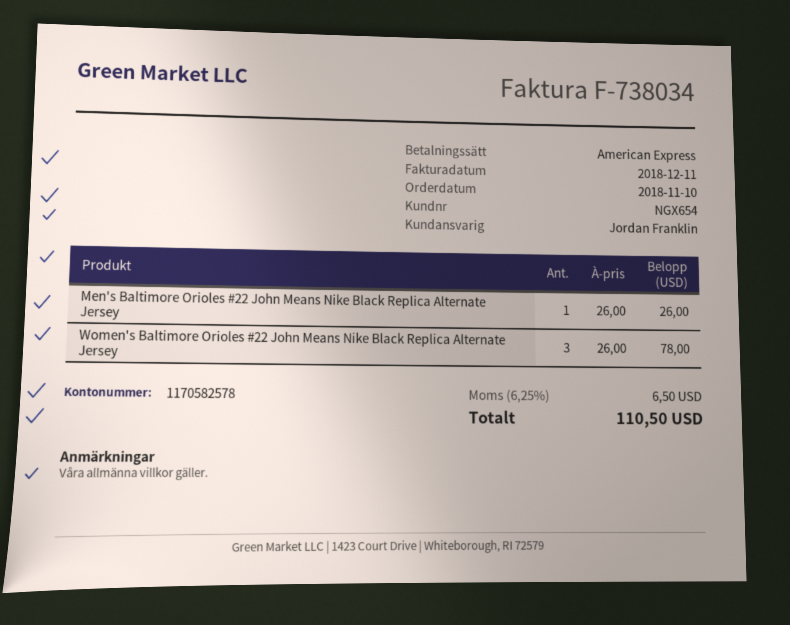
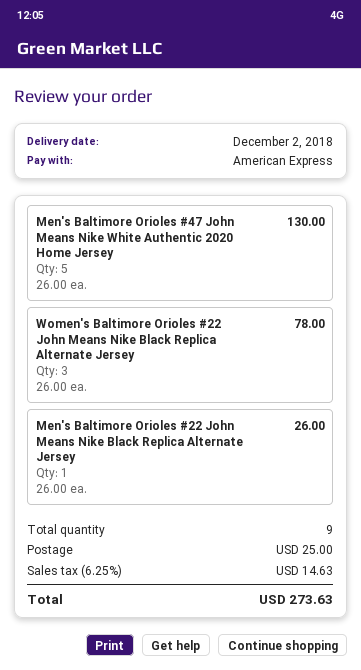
Men's Baltimore Orioles #47 John Means Nike White Authentic 2020 Home Jersey: none -> 5 x 26.00 = 130.00
shipping: none -> 25.00
tax: 6.25% = 6.50 -> 6.25% = 14.63
total: 110.50 -> 273.63

